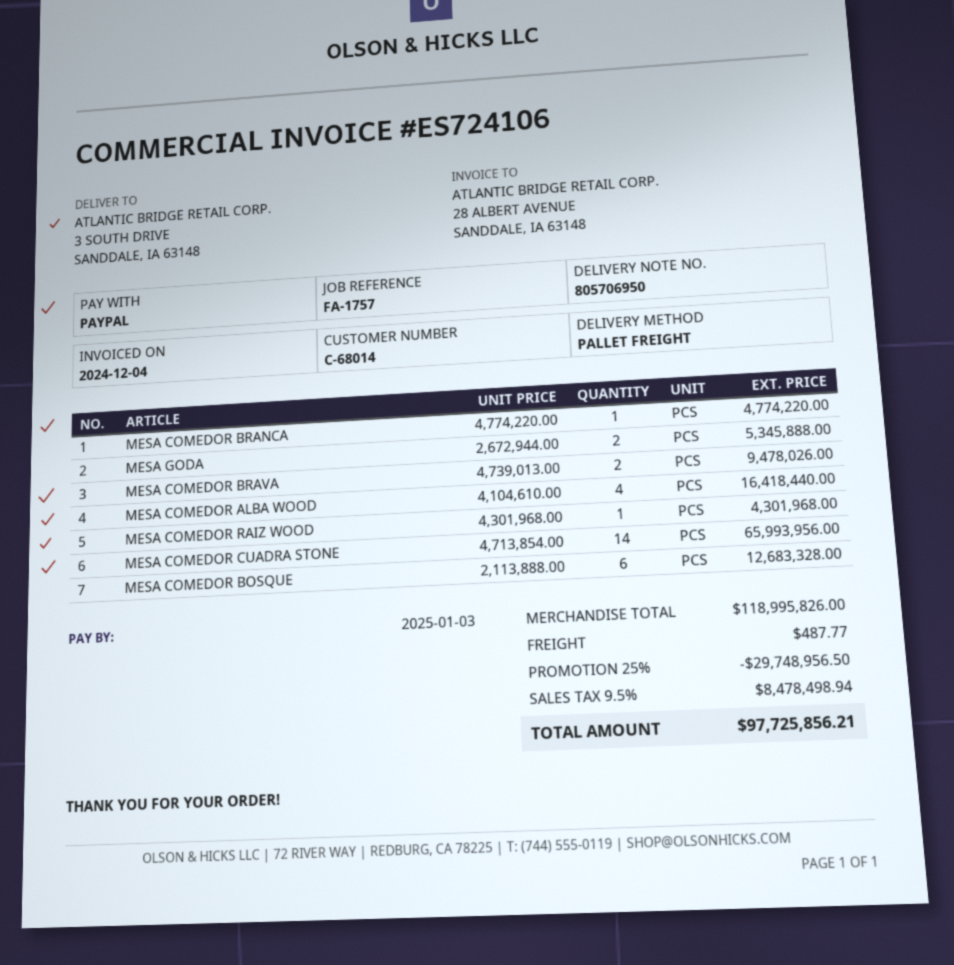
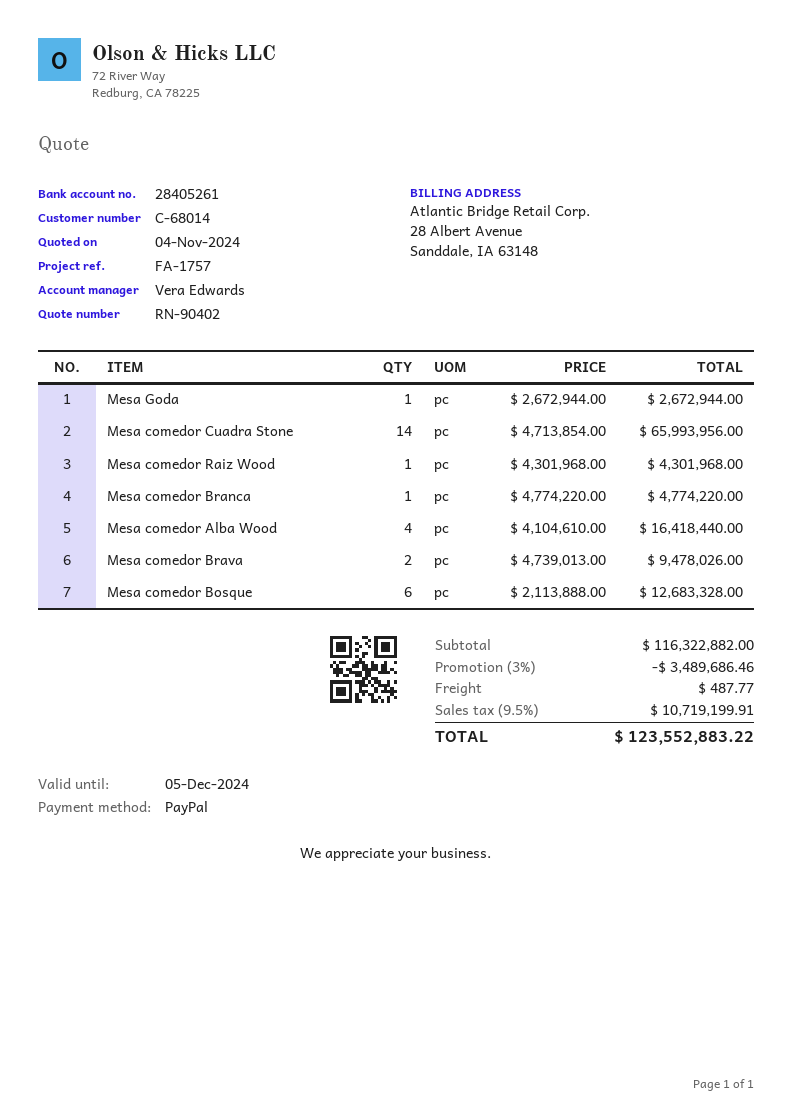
MESA GODA: 2 x 2672944.00 = 5345888.00 -> 1 x 2672944.00 = 2672944.00
subtotal: 118995826.00 -> 116322882.00
discount: 25% = 29748956.50 -> 3% = 3489686.46
tax: 9.5% = 8478498.94 -> 9.5% = 10719199.91
total: 97725856.21 -> 123552883.22

